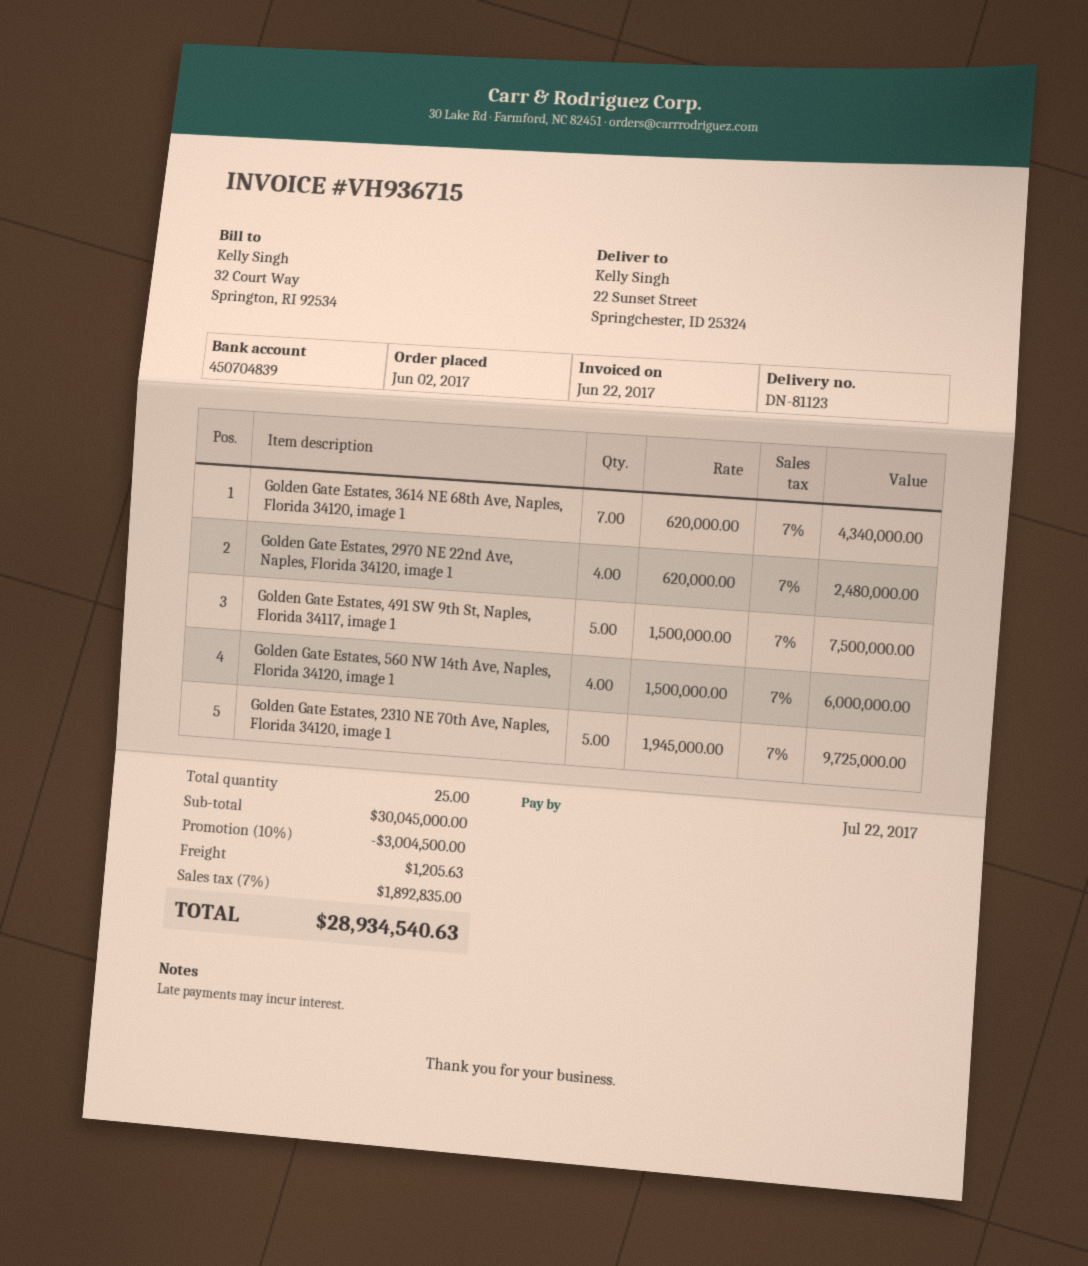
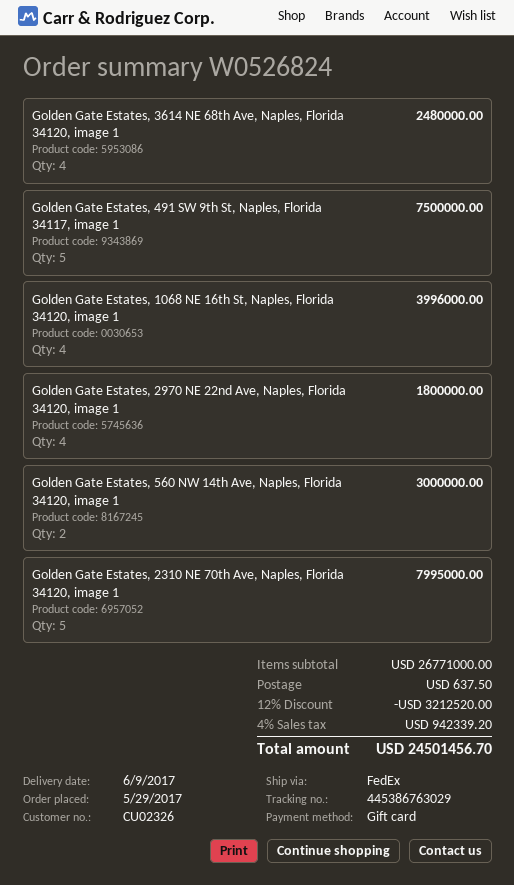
order date: 2017-06-02 -> 2017-05-29
Golden Gate Estates, 3614 NE 68th Ave, Naples, Florida 34120, image 1: 7 for 4340000.00 -> 4 for 2480000.00
Golden Gate Estates, 2970 NE 22nd Ave, Naples, Florida 34120, image 1: 4 for 2480000.00 -> 4 for 1800000.00
Golden Gate Estates, 560 NW 14th Ave, Naples, Florida 34120, image 1: 4 for 6000000.00 -> 2 for 3000000.00
Golden Gate Estates, 2310 NE 70th Ave, Naples, Florida 34120, image 1: 5 for 9725000.00 -> 5 for 7995000.00
Golden Gate Estates, 1068 NE 16th St, Naples, Florida 34120, image 1: none -> 4 for 3996000.00
subtotal: 30045000.00 -> 26771000.00
discount: 10% = 3004500.00 -> 12% = 3212520.00
shipping: 1205.63 -> 637.50
tax: 7% = 1892835.00 -> 4% = 942339.20
total: 28934540.63 -> 24501456.70

